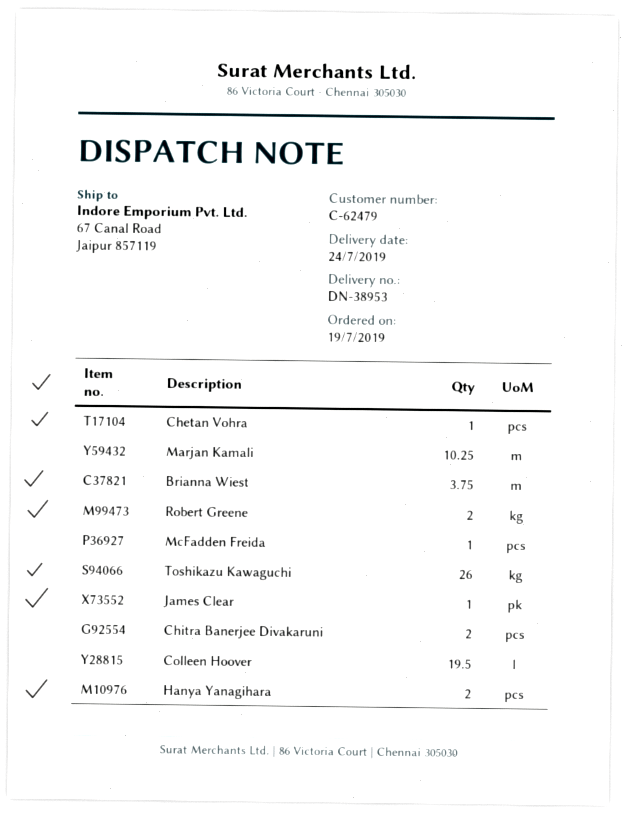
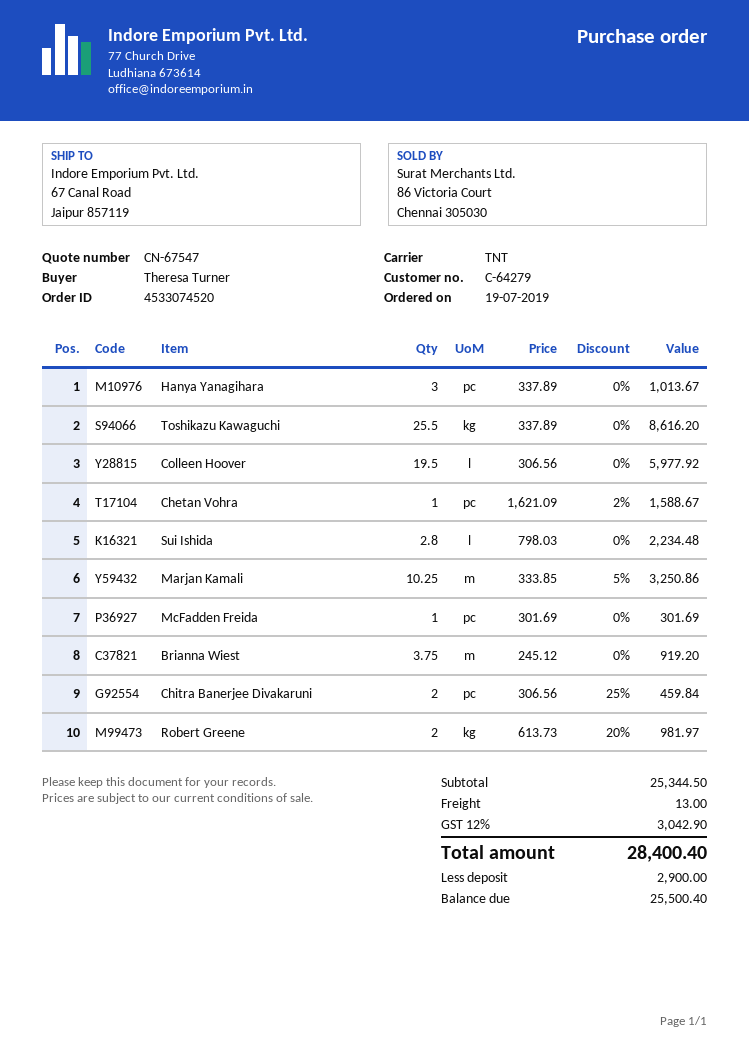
customer number: C-62479 -> C-64279
Toshikazu Kawaguchi: 26 -> 25.5
James Clear: 1 -> none
Hanya Yanagihara: 2 -> 3
Sui Ishida: none -> 2.8

